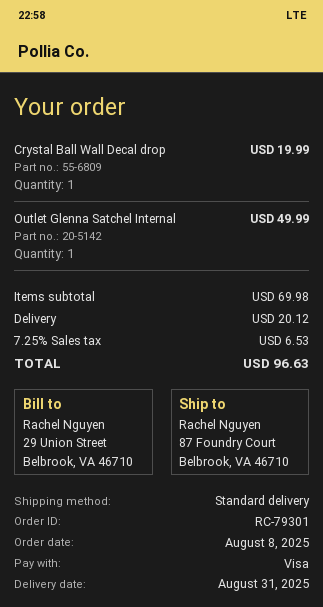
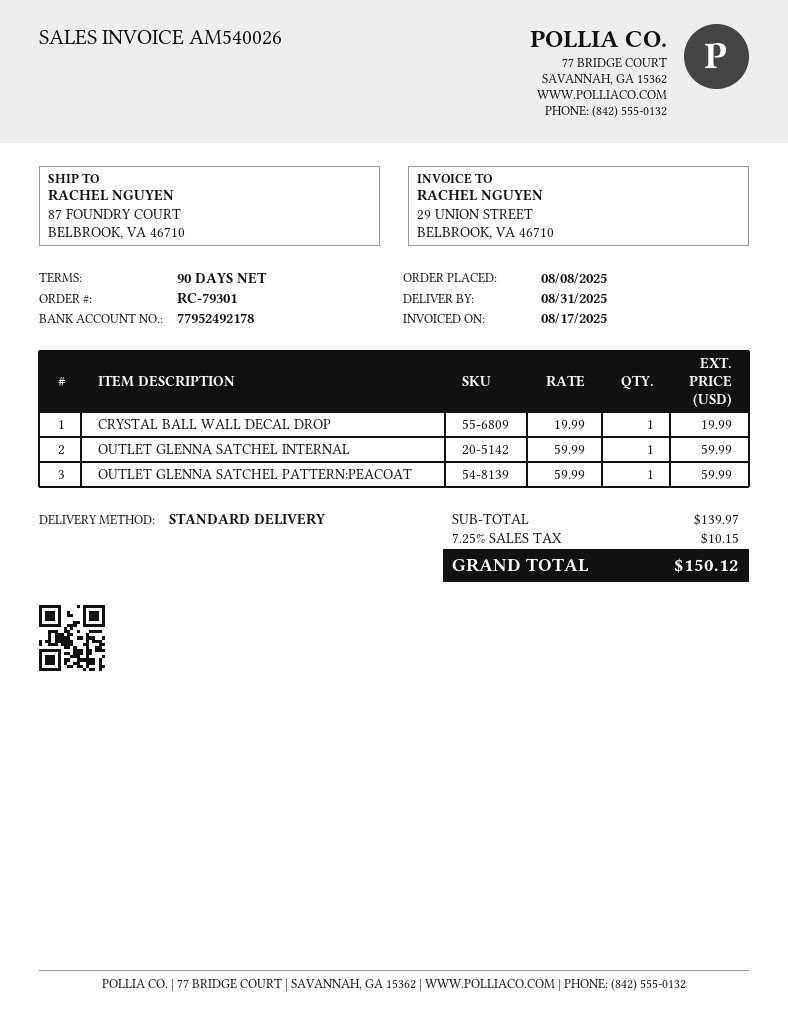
Outlet Glenna Satchel Internal: 1 for 49.99 -> 1 for 59.99
OUTLET GLENNA SATCHEL PATTERN:PEACOAT: none -> 1 for 59.99
subtotal: 69.98 -> 139.97
shipping: 20.12 -> none
tax: 7.25% = 6.53 -> 7.25% = 10.15
total: 96.63 -> 150.12

